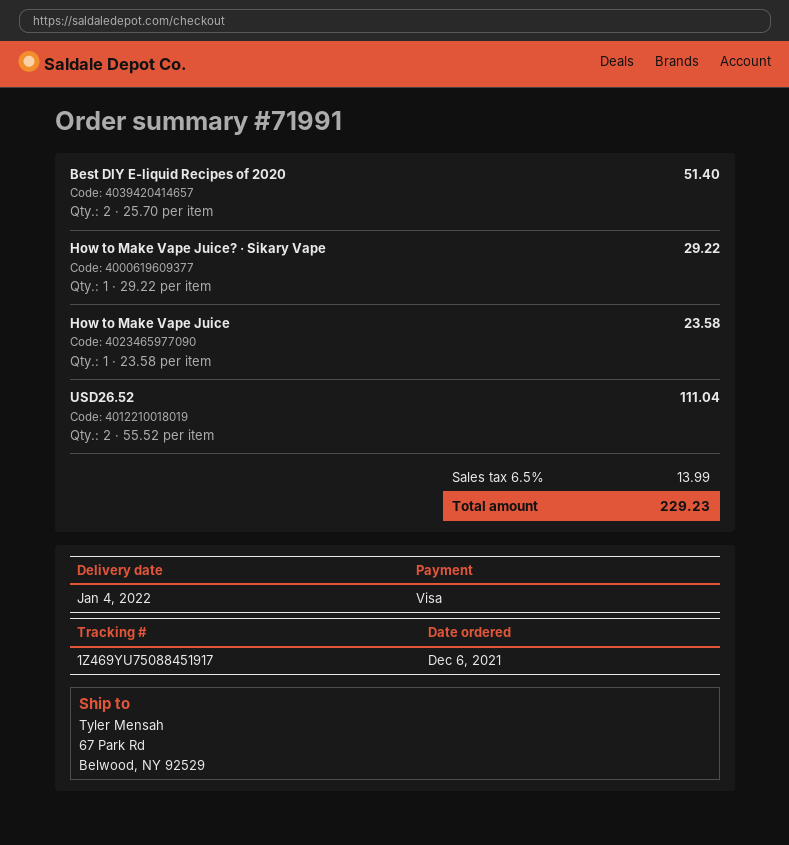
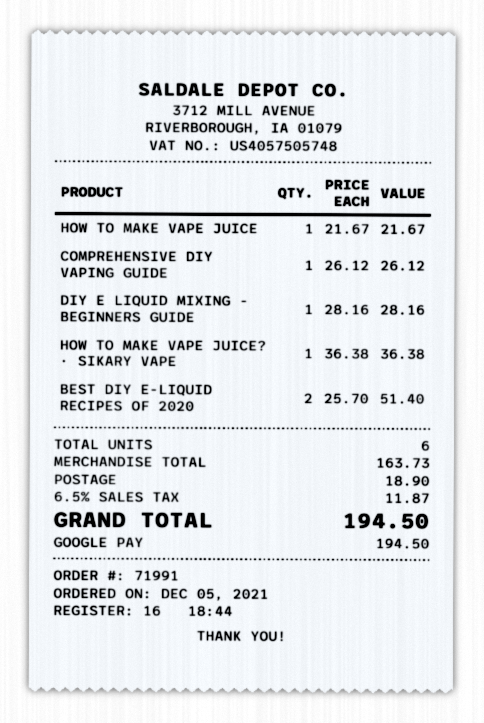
order date: 2021-12-06 -> 2021-12-05
payment method: Visa -> Google Pay
How to Make Vape Juice? · Sikary Vape: 1 x 29.22 = 29.22 -> 1 x 36.38 = 36.38
How to Make Vape Juice: 1 x 23.58 = 23.58 -> 1 x 21.67 = 21.67
USD26.52: 2 x 55.52 = 111.04 -> none
COMPREHENSIVE DIY VAPING GUIDE: none -> 1 x 26.12 = 26.12
DIY E LIQUID MIXING - BEGINNERS GUIDE: none -> 1 x 28.16 = 28.16
shipping: none -> 18.90
tax: 6.5% = 13.99 -> 6.5% = 11.87
total: 229.23 -> 194.50

